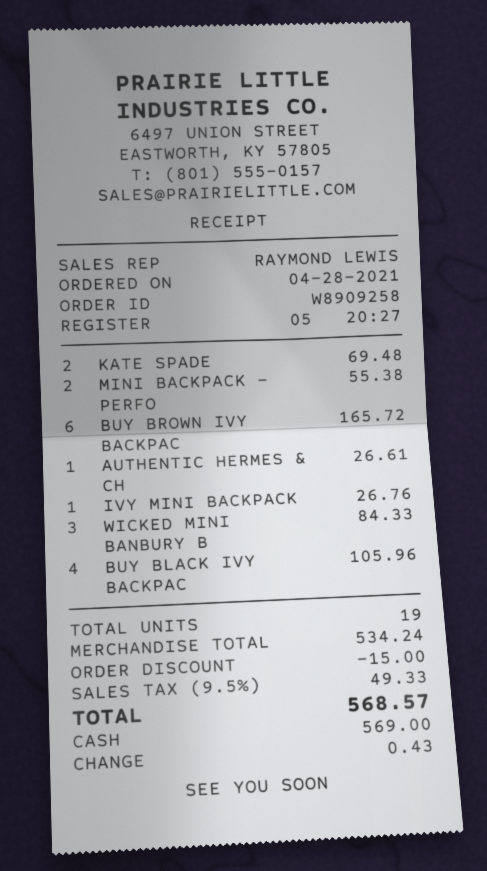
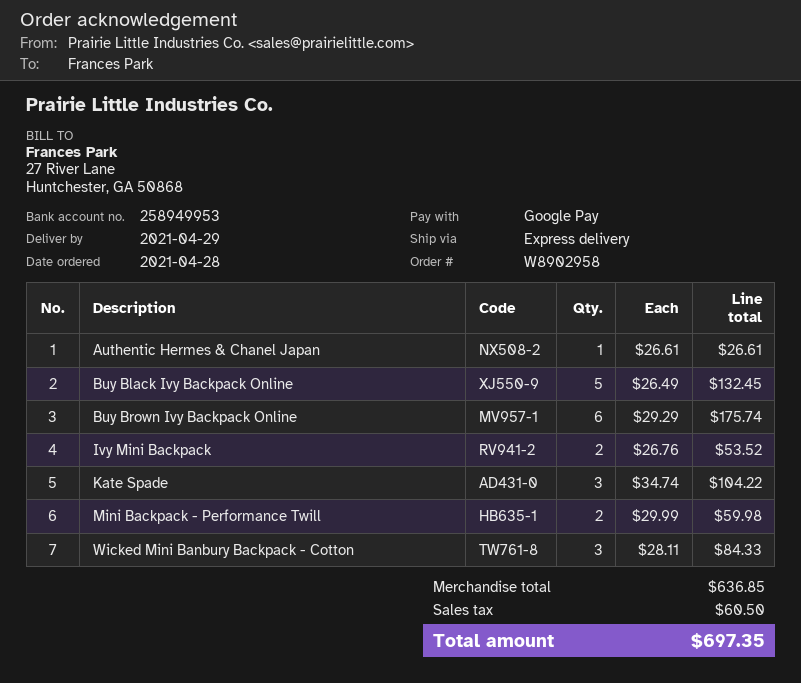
order number: W8909258 -> W8902958
payment method: cash -> Google Pay
KATE SPADE: 2 for 69.48 -> 3 for 104.22
MINI BACKPACK - PERFO: 2 for 55.38 -> 2 for 59.98
BUY BROWN IVY BACKPAC: 6 for 165.72 -> 6 for 175.74
IVY MINI BACKPACK: 1 for 26.76 -> 2 for 53.52
BUY BLACK IVY BACKPAC: 4 for 105.96 -> 5 for 132.45
subtotal: 534.24 -> 636.85
discount: 15.00 -> none
tax: 49.33 -> 60.50
total: 568.57 -> 697.35

